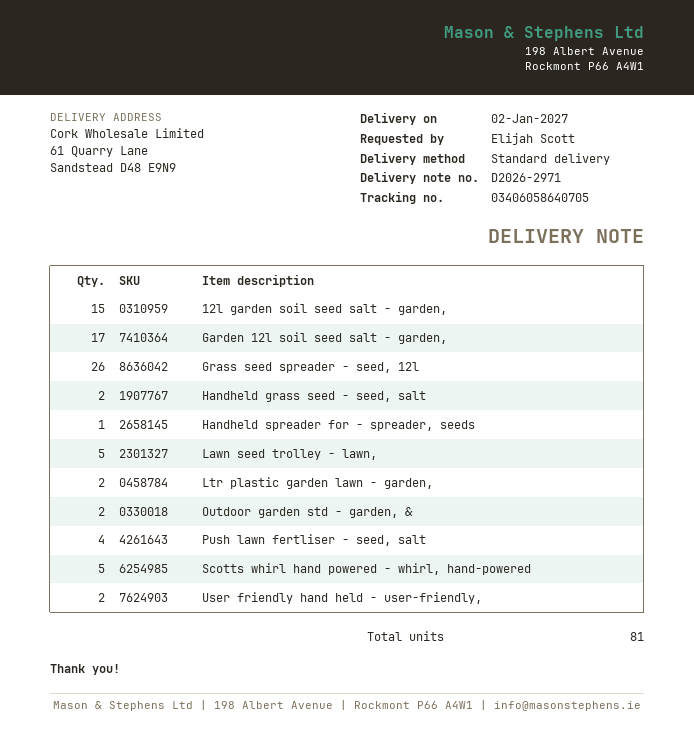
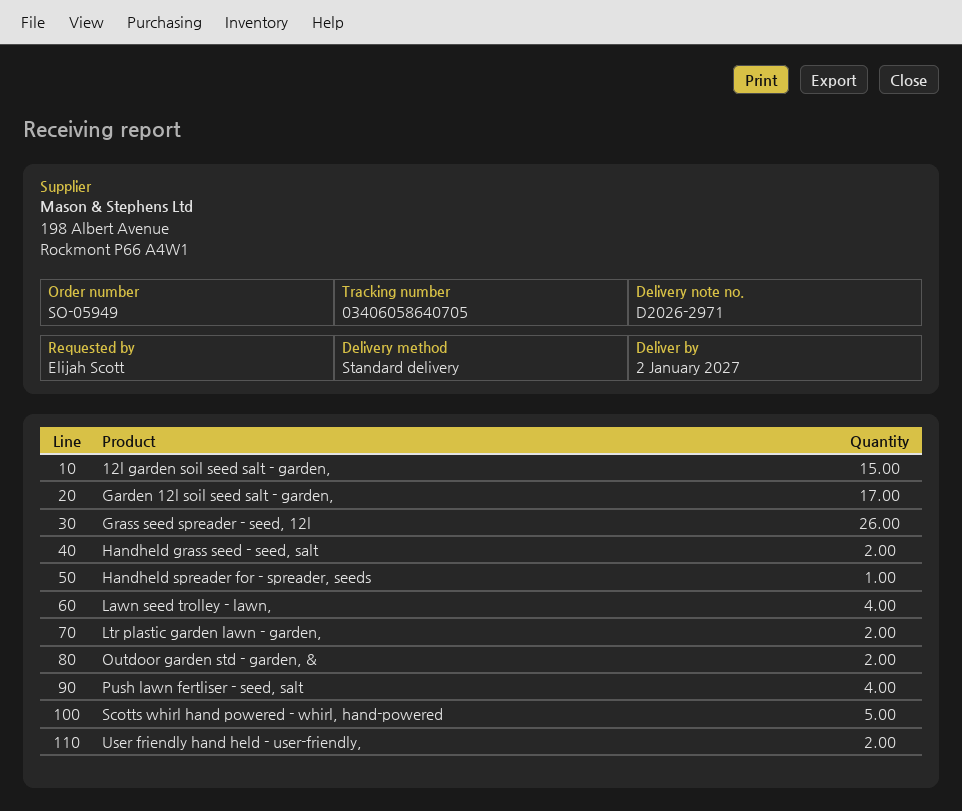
Lawn seed trolley - lawn,: 5 -> 4

